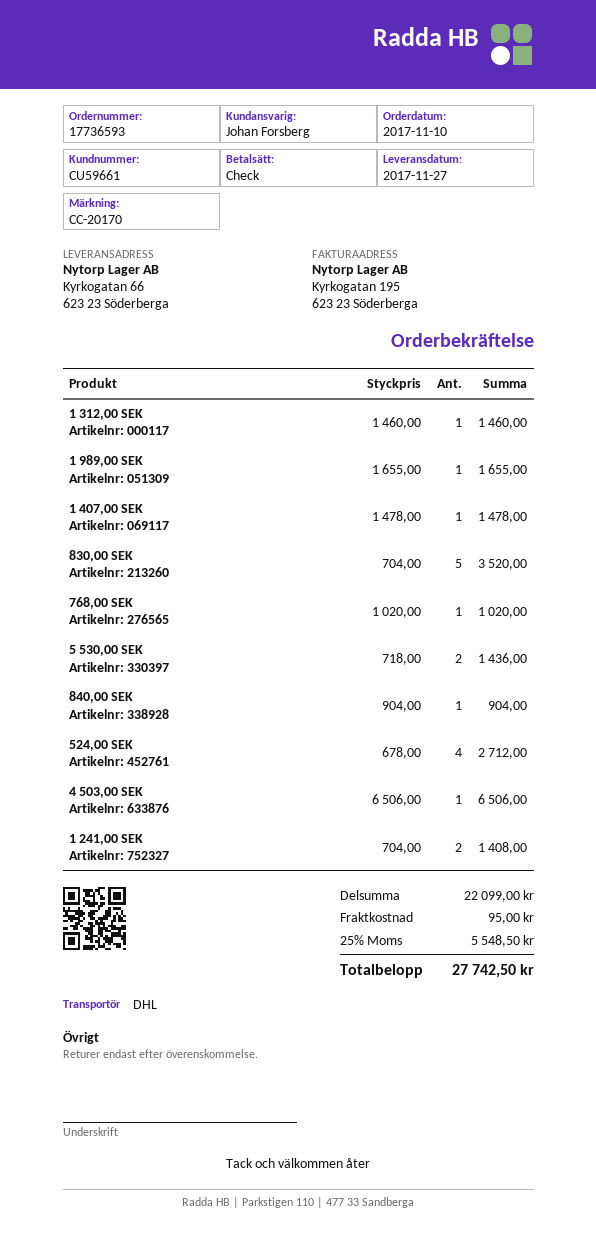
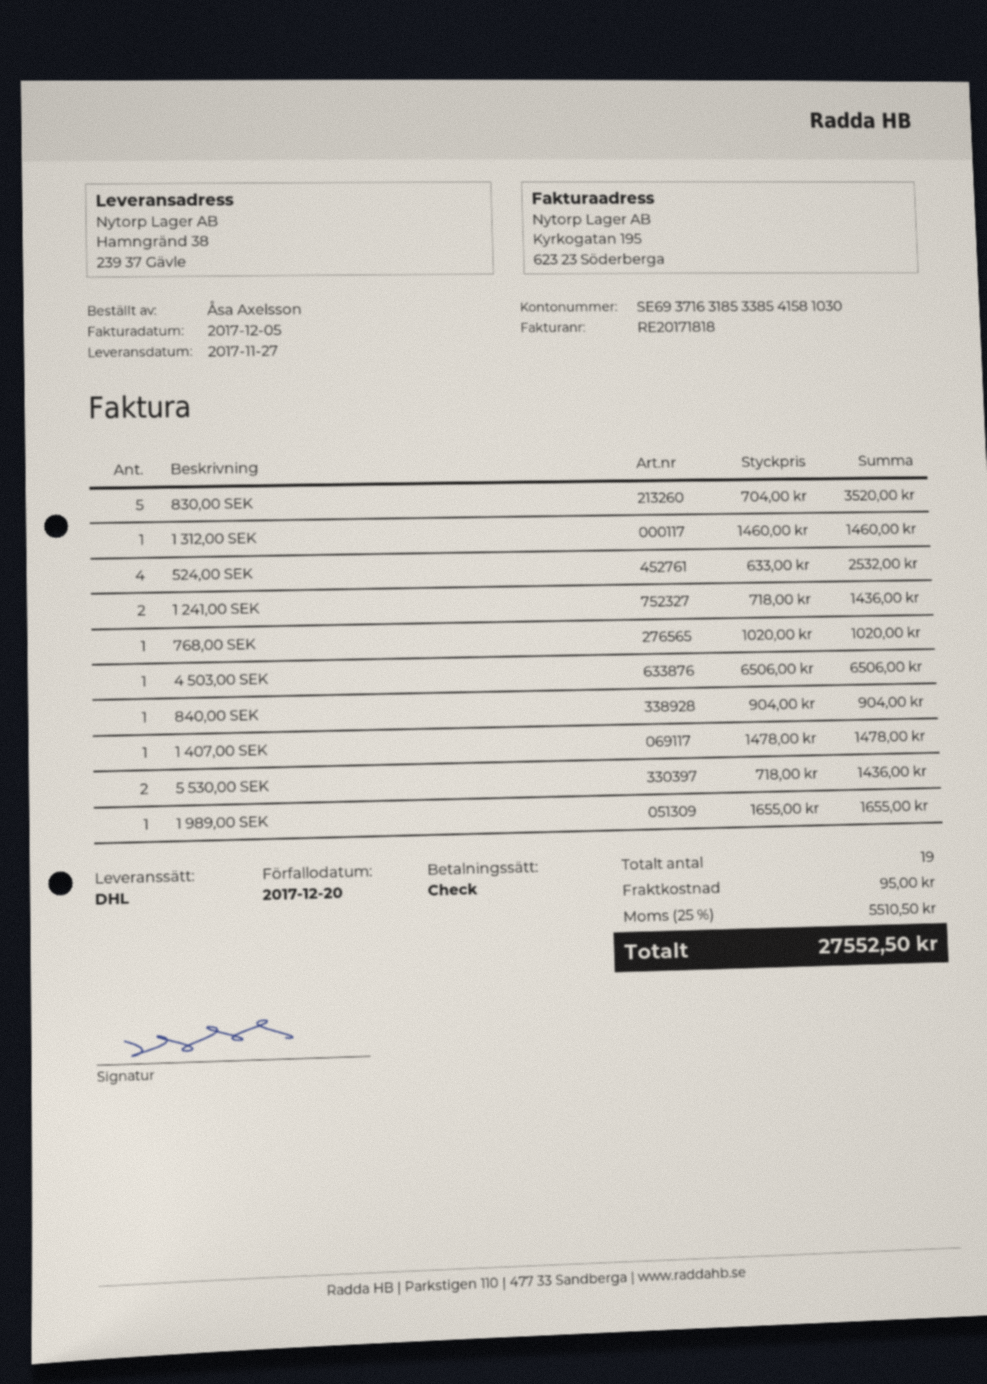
ship to: Kyrkogatan 66, 623 23 Söderberga -> Hamngränd 38, 239 37 Gävle
524,00 SEK: 4 x 678.00 = 2712.00 -> 4 x 633.00 = 2532.00
1 241,00 SEK: 2 x 704.00 = 1408.00 -> 2 x 718.00 = 1436.00
tax: 25% = 5548.50 -> 25% = 5510.50
total: 27742.50 -> 27552.50

